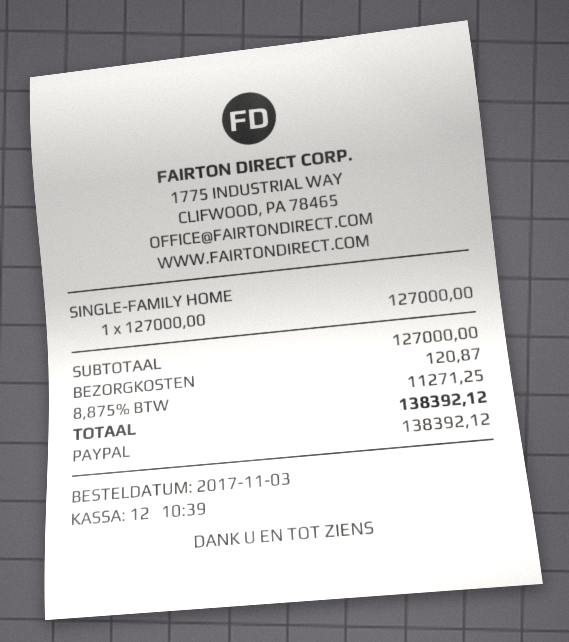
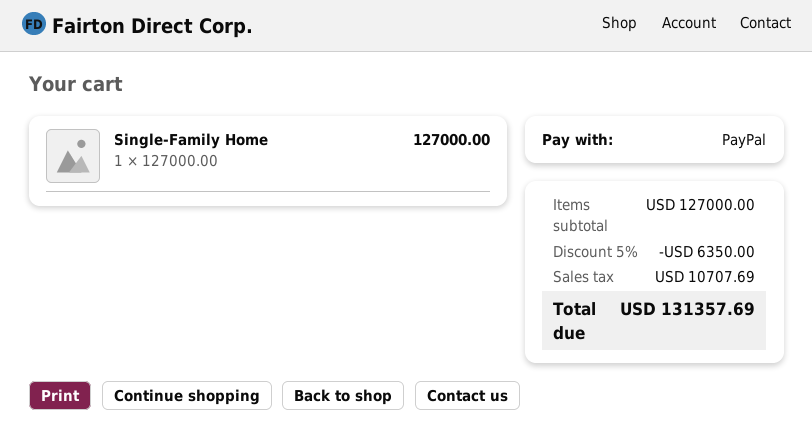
discount: none -> 5% = 6350.00
shipping: 120.87 -> none
tax: 11271.25 -> 10707.69
total: 138392.12 -> 131357.69

